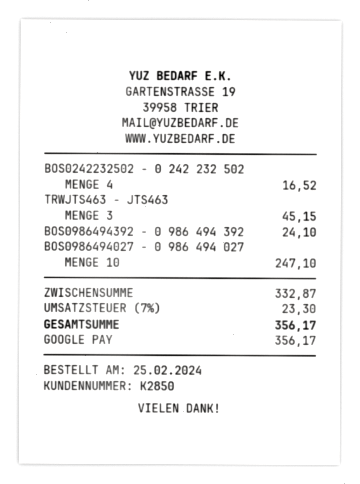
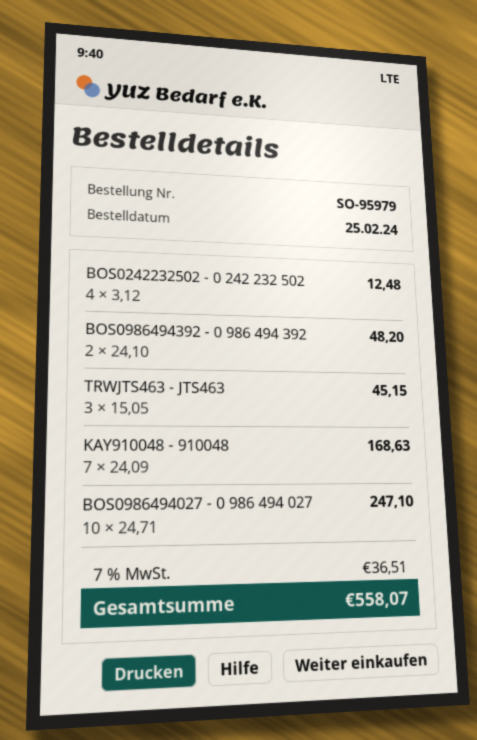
BOS0242232502 - 0 242 232 502: 4 for 16.52 -> 4 for 12.48
BOS0986494392 - 0 986 494 392: 1 for 24.10 -> 2 for 48.20
KAY910048 - 910048: none -> 7 for 168.63
tax: 7% = 23.30 -> 7% = 36.51
total: 356.17 -> 558.07

